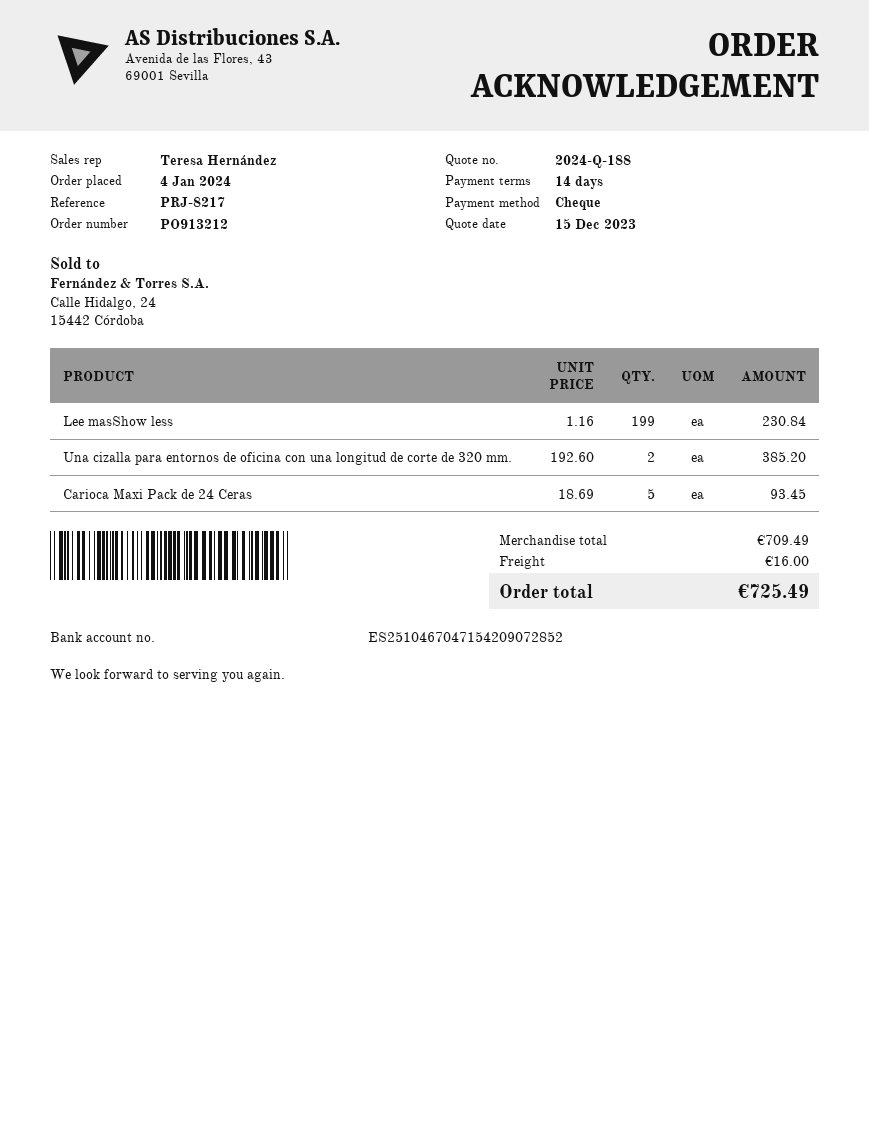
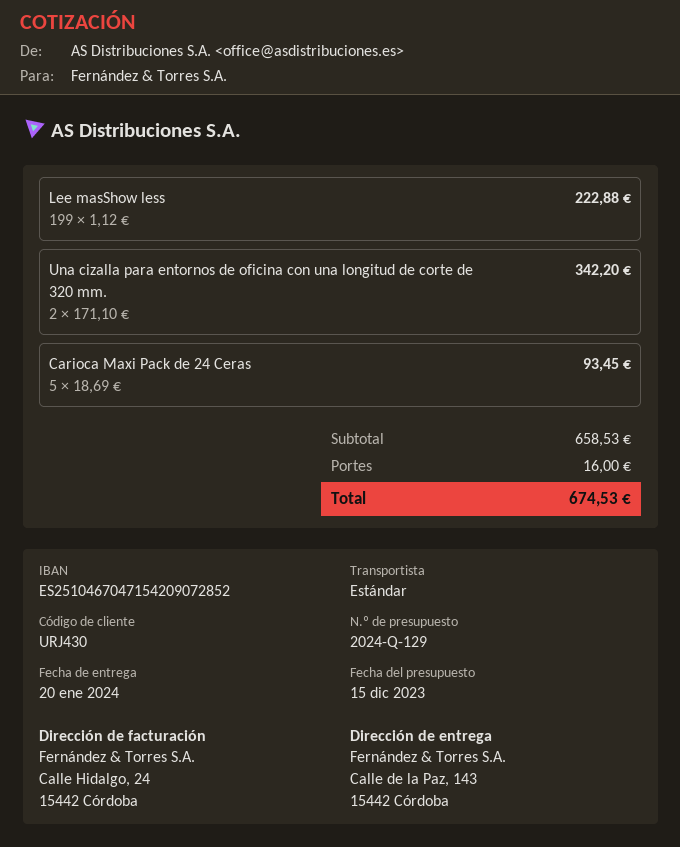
quote number: 2024-Q-188 -> 2024-Q-129
Lee masShow less: 199 x 1.16 = 230.84 -> 199 x 1.12 = 222.88
Una cizalla para entornos de oficina con una longitud de corte de 320 mm.: 2 x 192.60 = 385.20 -> 2 x 171.10 = 342.20
subtotal: 709.49 -> 658.53
total: 725.49 -> 674.53

